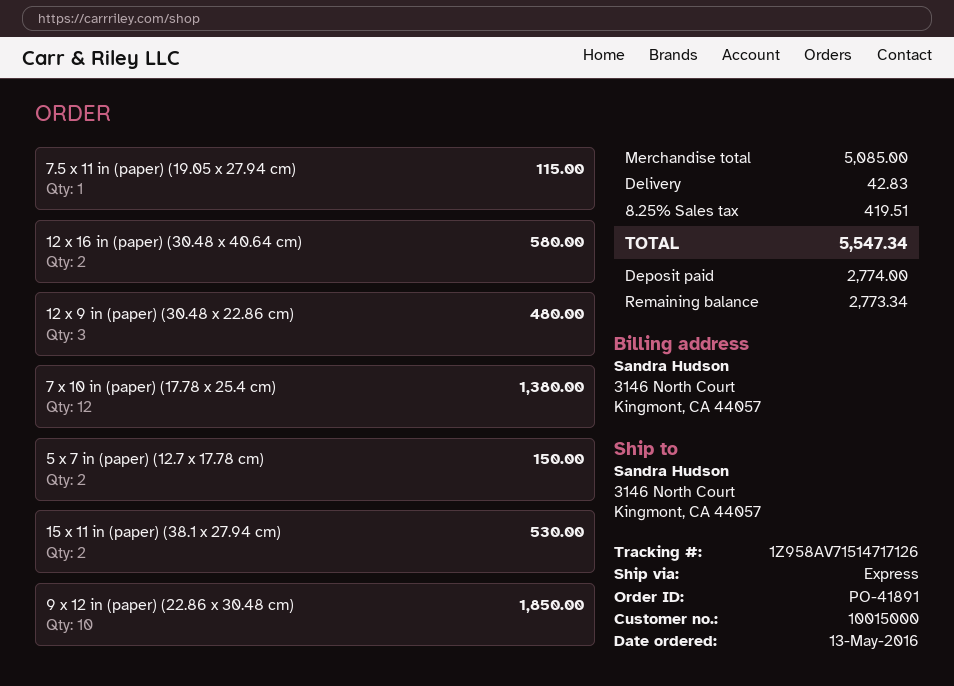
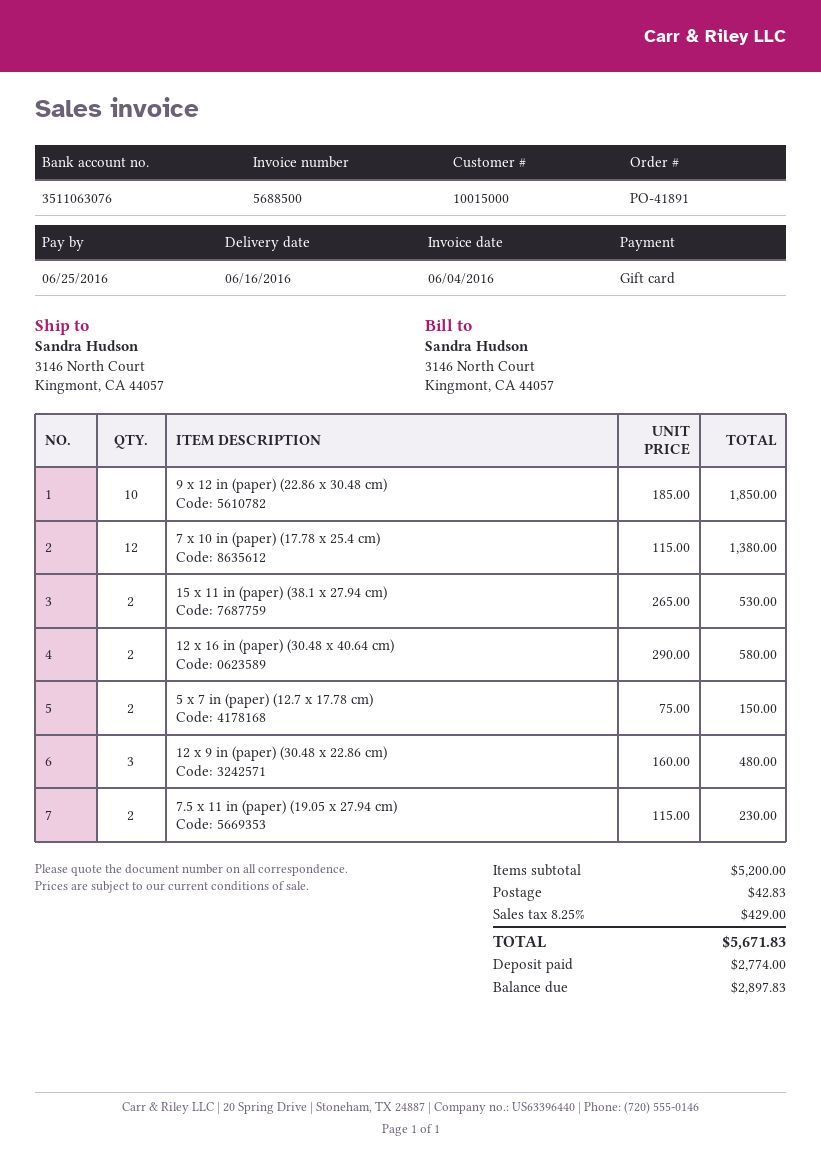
7.5 x 11 in (paper) (19.05 x 27.94 cm): 1 for 115.00 -> 2 for 230.00
subtotal: 5085.00 -> 5200.00
tax: 8.25% = 419.51 -> 8.25% = 429.00
total: 5547.34 -> 5671.83
balance: 2773.34 -> 2897.83

